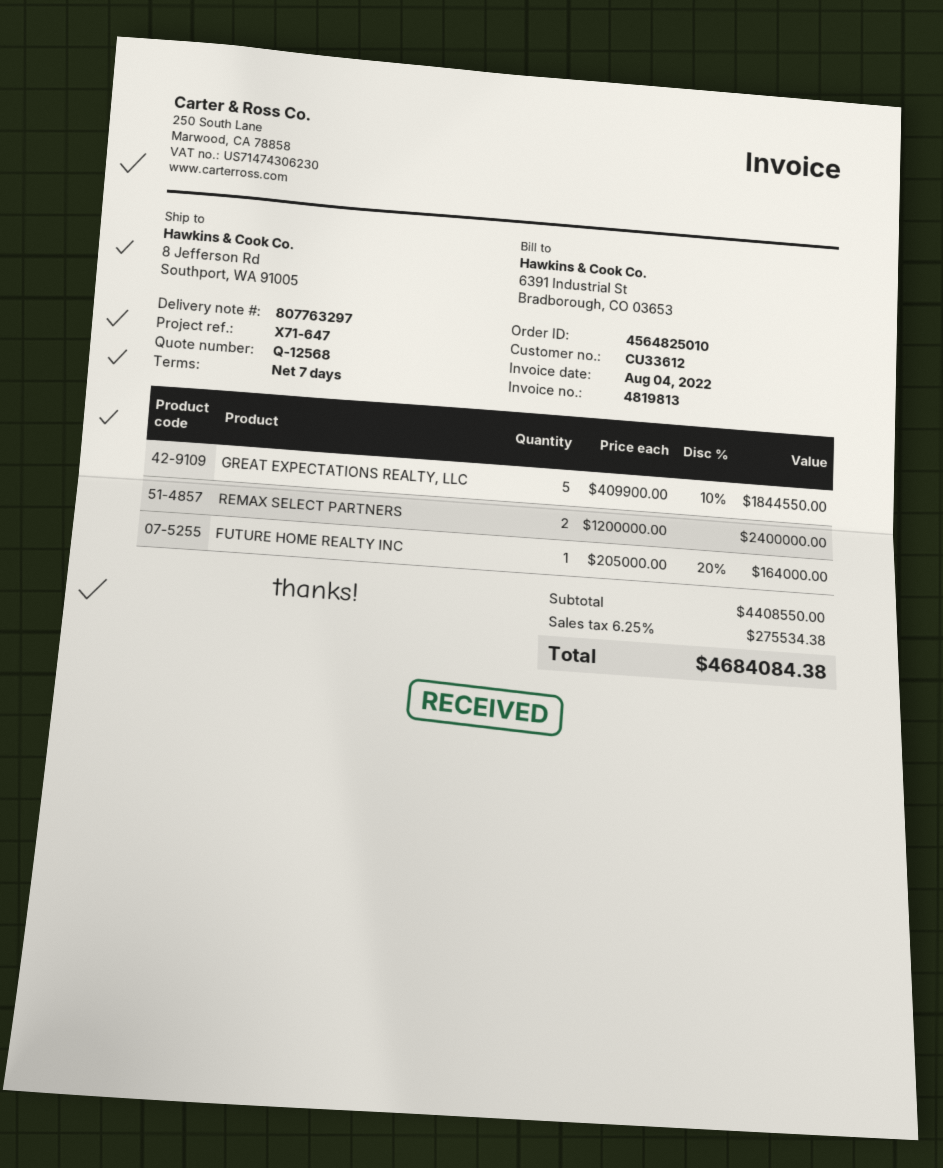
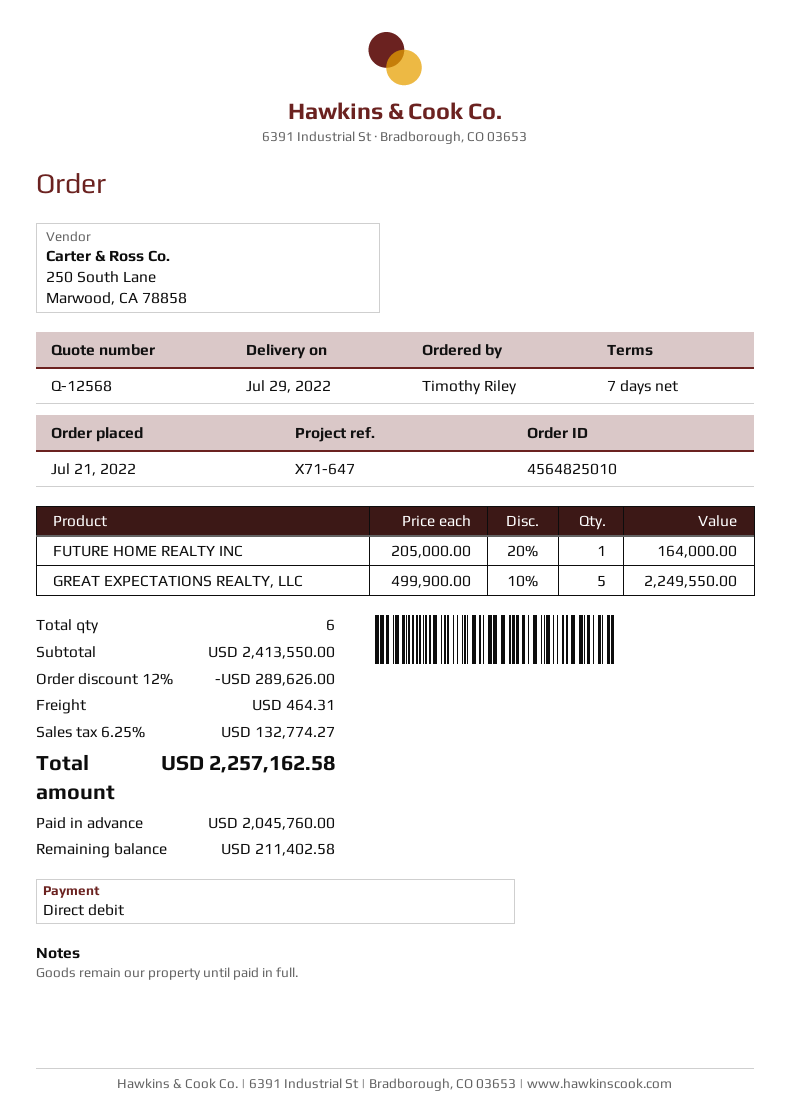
GREAT EXPECTATIONS REALTY, LLC: 5 x 409900.00 - 10% = 1844550.00 -> 5 x 499900.00 - 10% = 2249550.00
REMAX SELECT PARTNERS: 2 x 1200000.00 = 2400000.00 -> none
subtotal: 4408550.00 -> 2413550.00
discount: none -> 12% = 289626.00
shipping: none -> 464.31
tax: 6.25% = 275534.38 -> 6.25% = 132774.27
total: 4684084.38 -> 2257162.58

